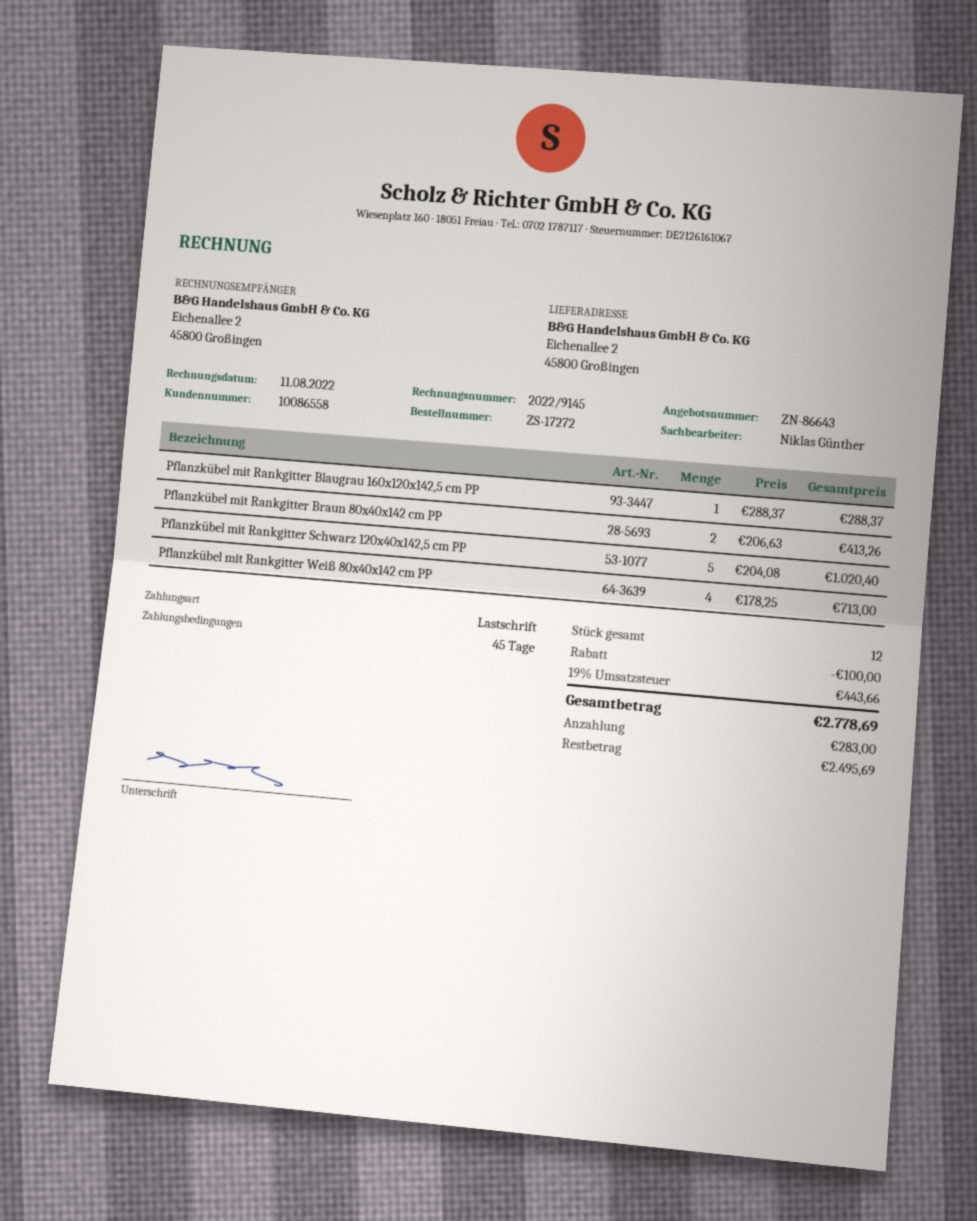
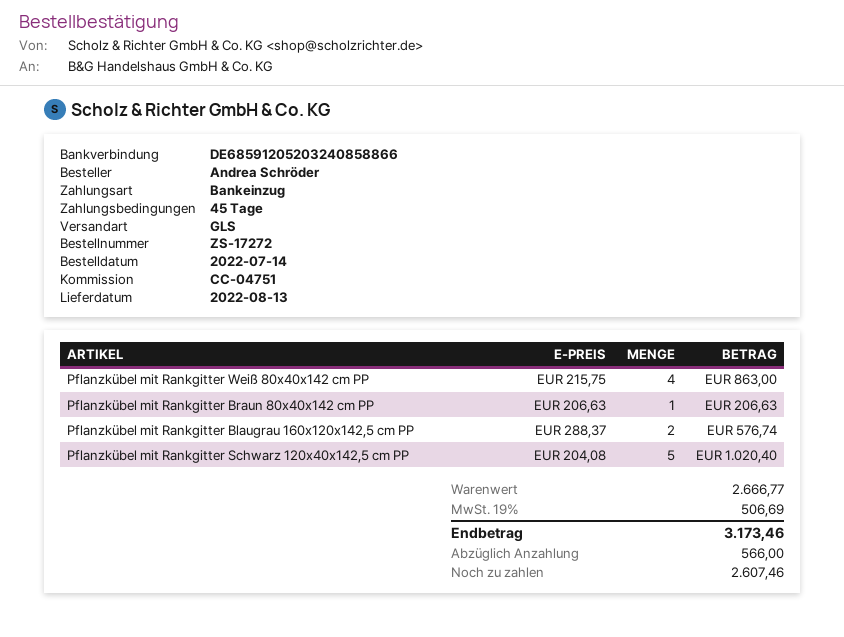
Pflanzkübel mit Rankgitter Blaugrau 160x120x142,5 cm PP: 1 x 288.37 = 288.37 -> 2 x 288.37 = 576.74
Pflanzkübel mit Rankgitter Braun 80x40x142 cm PP: 2 x 206.63 = 413.26 -> 1 x 206.63 = 206.63
Pflanzkübel mit Rankgitter Weiß 80x40x142 cm PP: 4 x 178.25 = 713.00 -> 4 x 215.75 = 863.00
discount: 100.00 -> none
tax: 19% = 443.66 -> 19% = 506.69
total: 2778.69 -> 3173.46
deposit: 283.00 -> 566.00
balance: 2495.69 -> 2607.46

